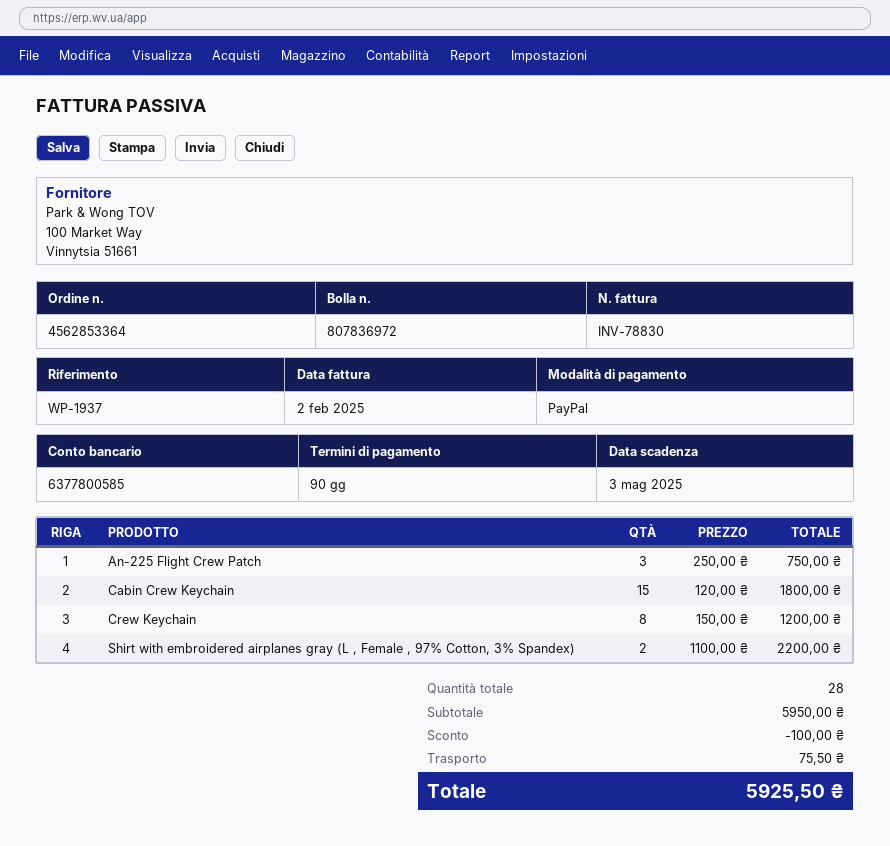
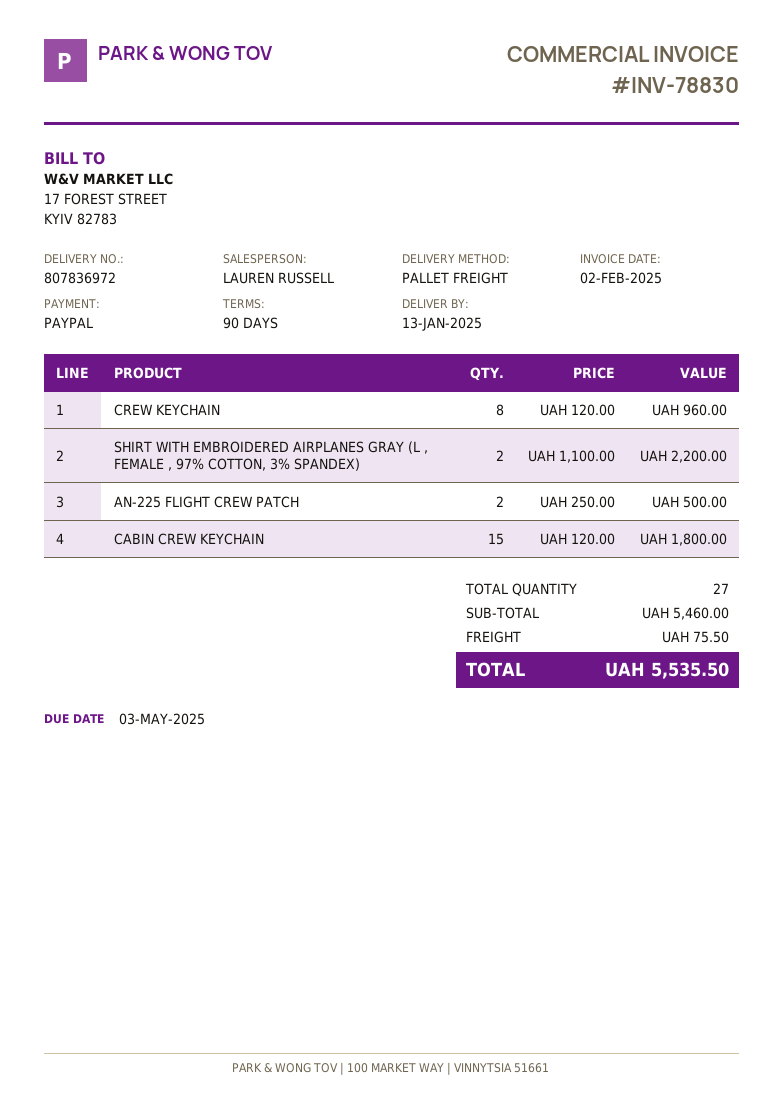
An-225 Flight Crew Patch: 3 x 250.00 = 750.00 -> 2 x 250.00 = 500.00
Crew Keychain: 8 x 150.00 = 1200.00 -> 8 x 120.00 = 960.00
total quantity: 28 -> 27
subtotal: 5950.00 -> 5460.00
discount: 100.00 -> none
total: 5925.50 -> 5535.50

